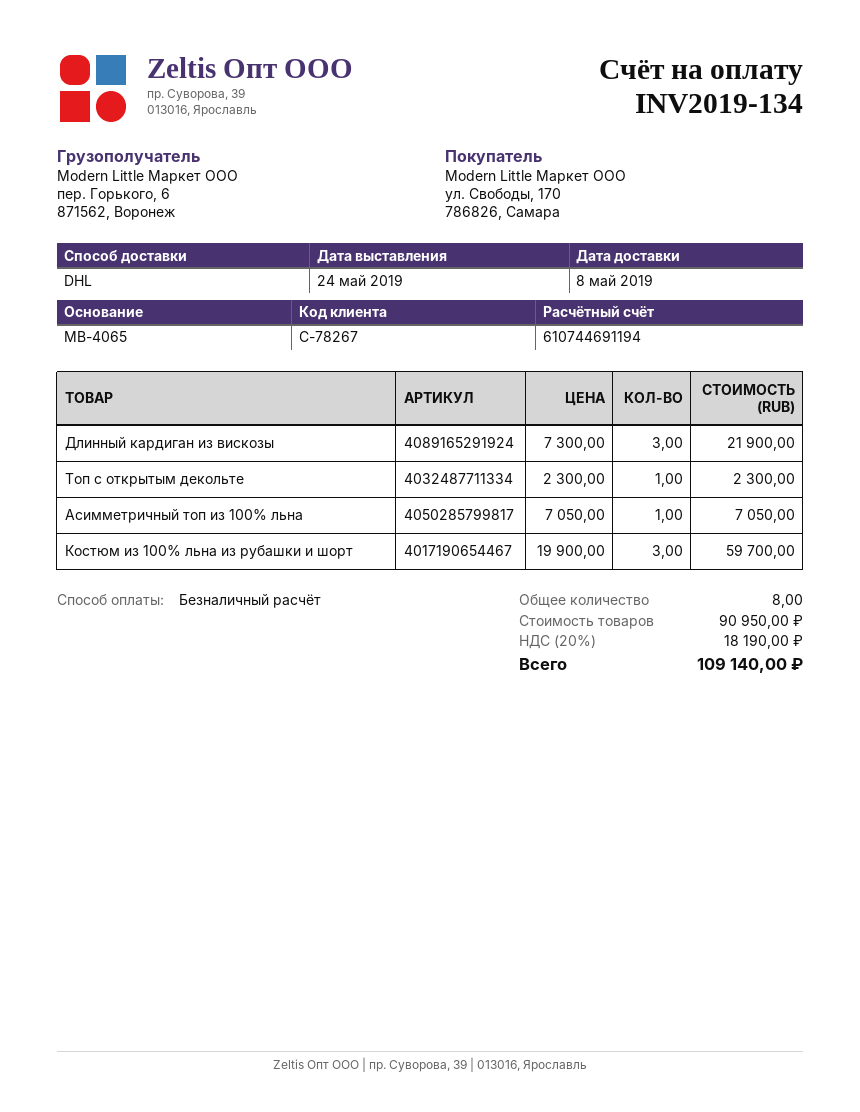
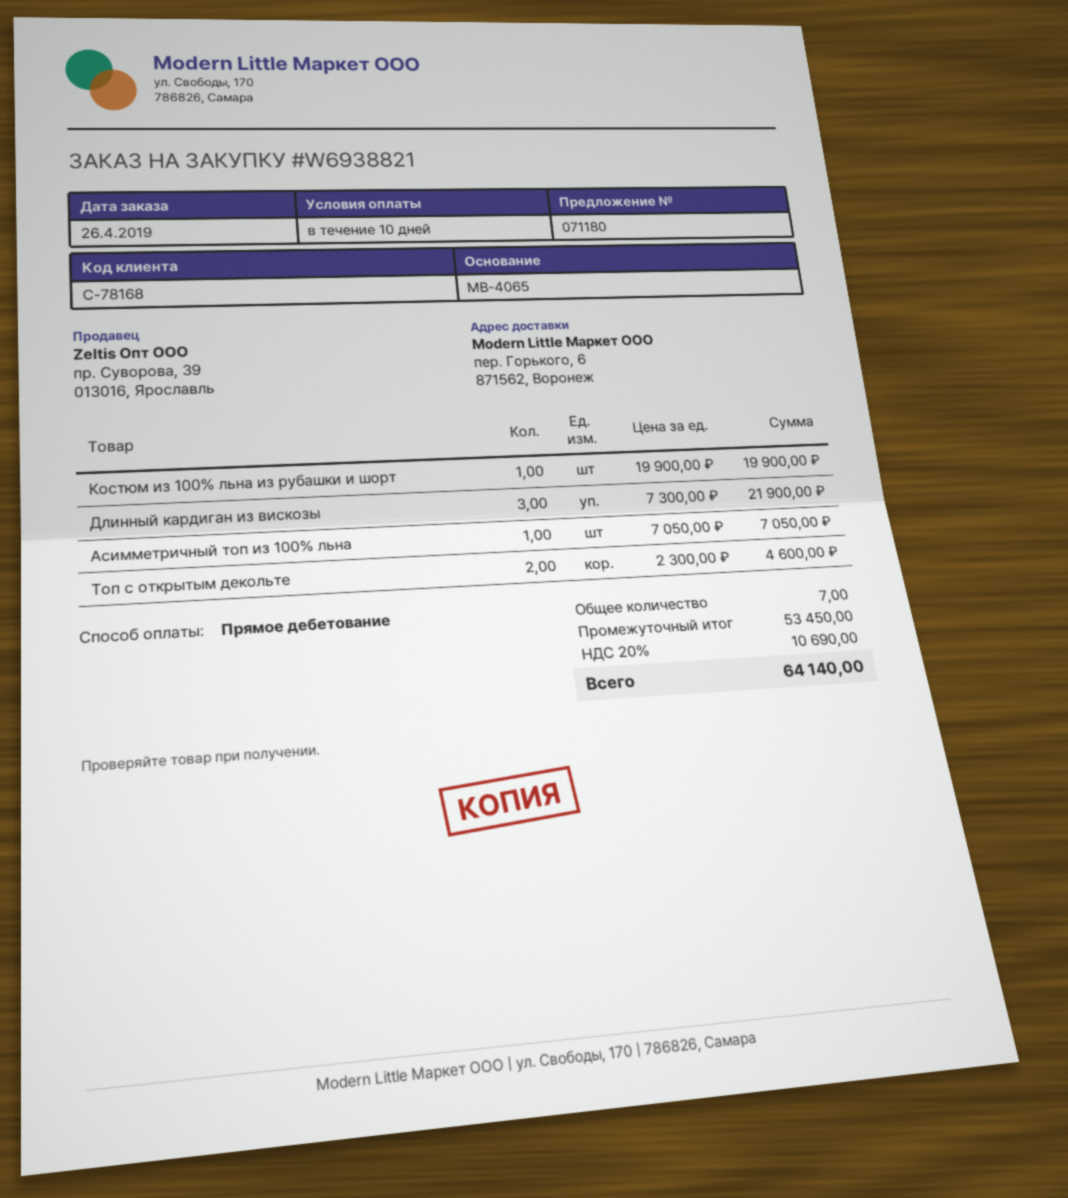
customer number: C-78267 -> C-78168
payment method: bank transfer -> direct debit
Топ с открытым декольте: 1 x 2300.00 = 2300.00 -> 2 x 2300.00 = 4600.00
Костюм из 100% льна из рубашки и шорт: 3 x 19900.00 = 59700.00 -> 1 x 19900.00 = 19900.00
total quantity: 8 -> 7
subtotal: 90950.00 -> 53450.00
tax: 20% = 18190.00 -> 20% = 10690.00
total: 109140.00 -> 64140.00

